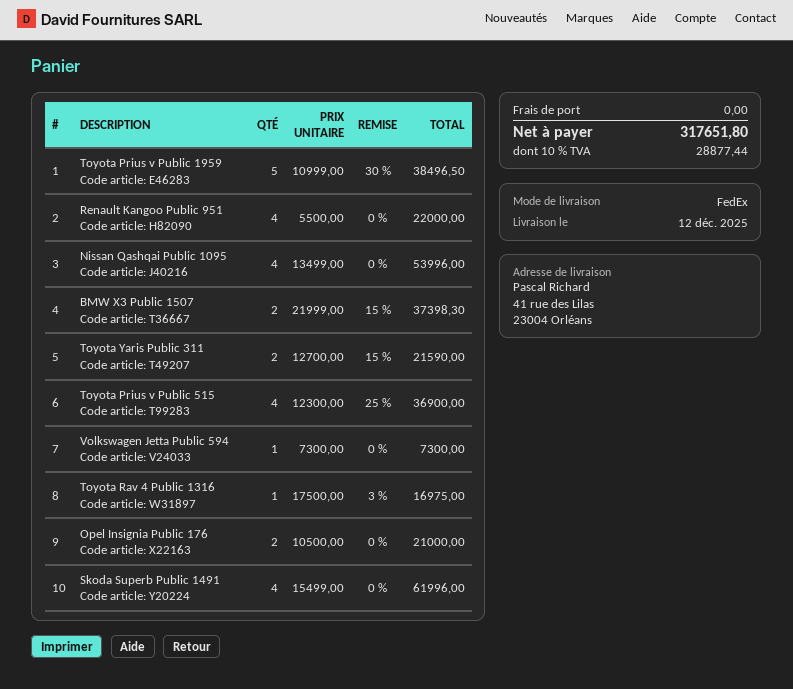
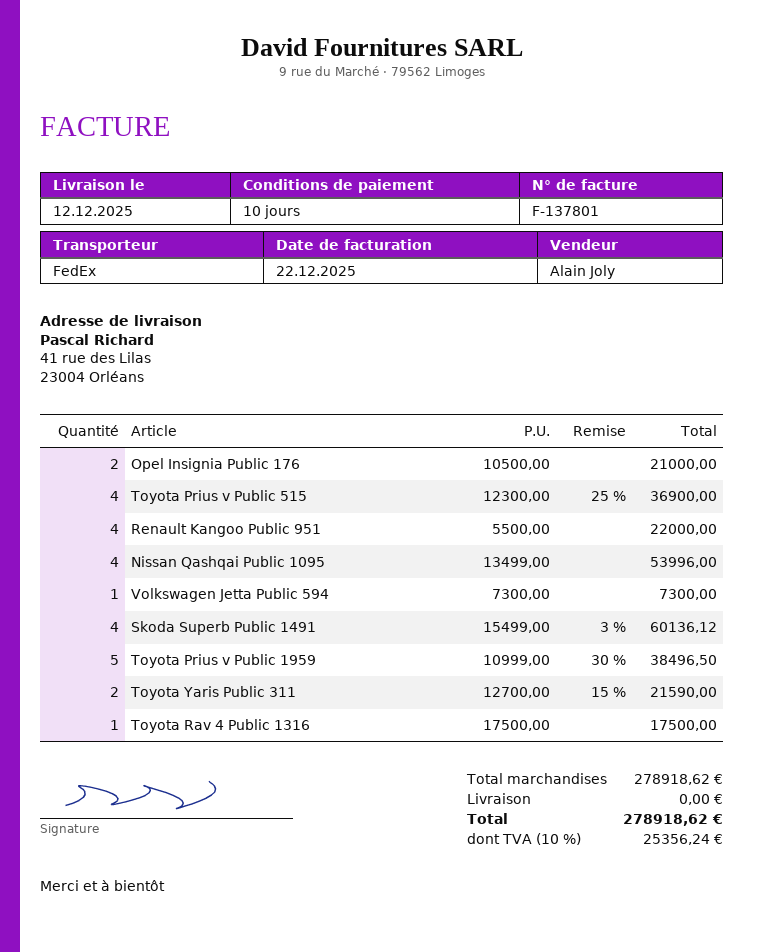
BMW X3 Public 1507: 2 x 21999.00 - 15% = 37398.30 -> none
Toyota Rav 4 Public 1316: 1 x 17500.00 - 3% = 16975.00 -> 1 x 17500.00 = 17500.00
Skoda Superb Public 1491: 4 x 15499.00 = 61996.00 -> 4 x 15499.00 - 3% = 60136.12
tax: 10% = 28877.44 -> 10% = 25356.24
total: 317651.80 -> 278918.62

